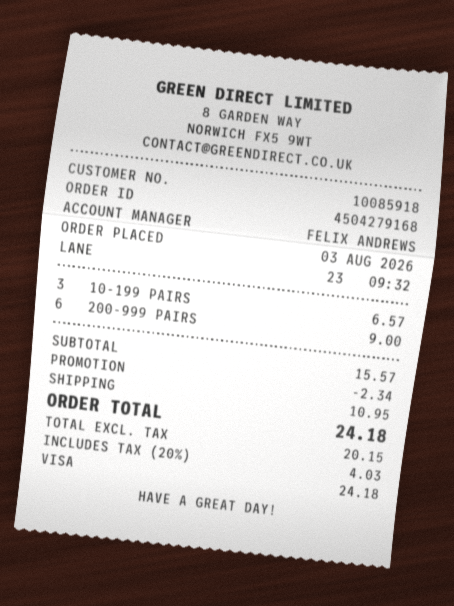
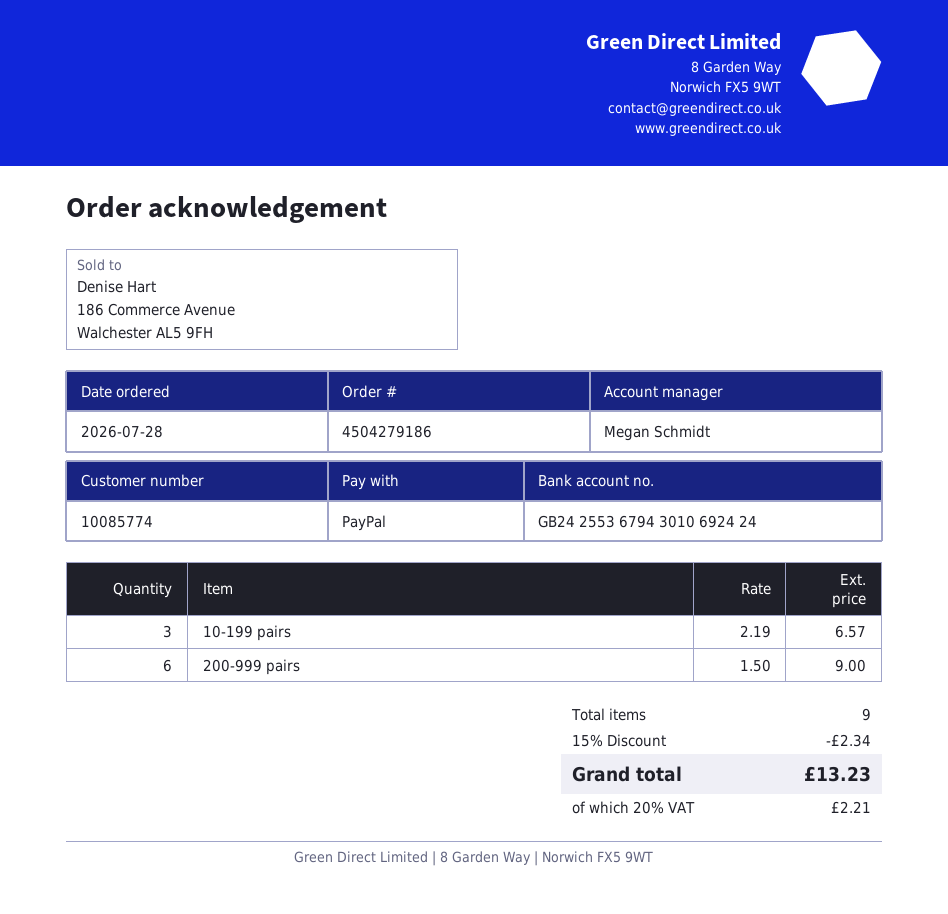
order number: 4504279168 -> 4504279186
order date: 2026-08-03 -> 2026-07-28
customer number: 10085918 -> 10085774
sales rep: FELIX ANDREWS -> Megan Schmidt
payment method: Visa -> PayPal
shipping: 10.95 -> none
tax: 20% = 4.03 -> 20% = 2.21
total: 24.18 -> 13.23

